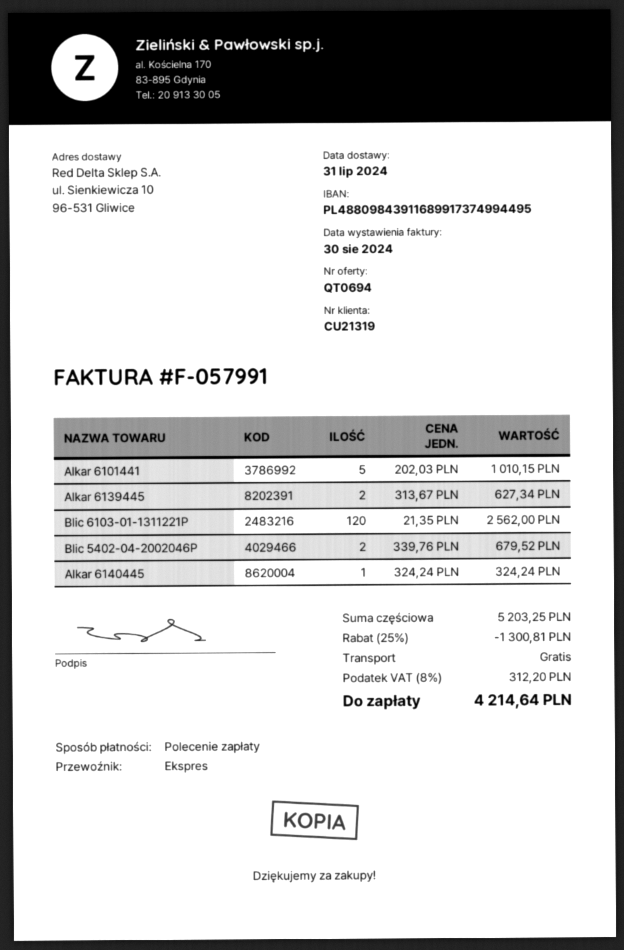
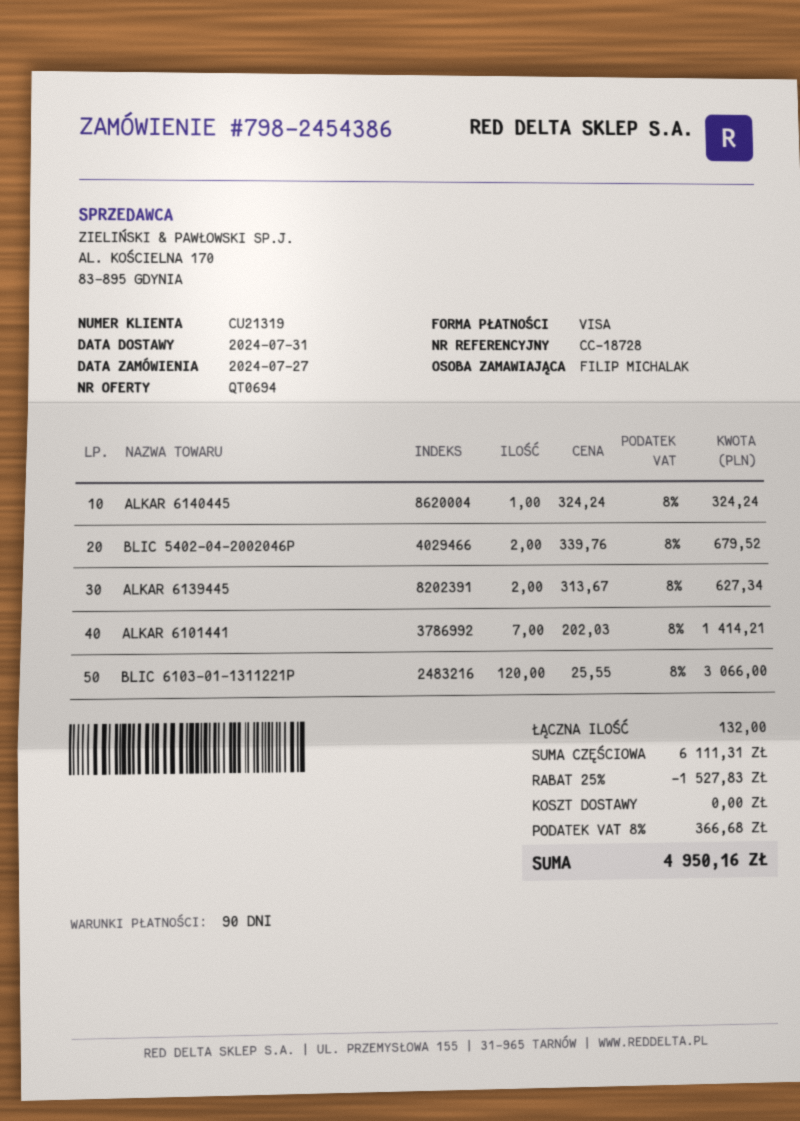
payment method: direct debit -> Visa
Alkar 6101441: 5 x 202.03 = 1010.15 -> 7 x 202.03 = 1414.21
Blic 6103-01-1311221P: 120 x 21.35 = 2562.00 -> 120 x 25.55 = 3066.00
subtotal: 5203.25 -> 6111.31
discount: 25% = 1300.81 -> 25% = 1527.83
tax: 8% = 312.20 -> 8% = 366.68
total: 4214.64 -> 4950.16

